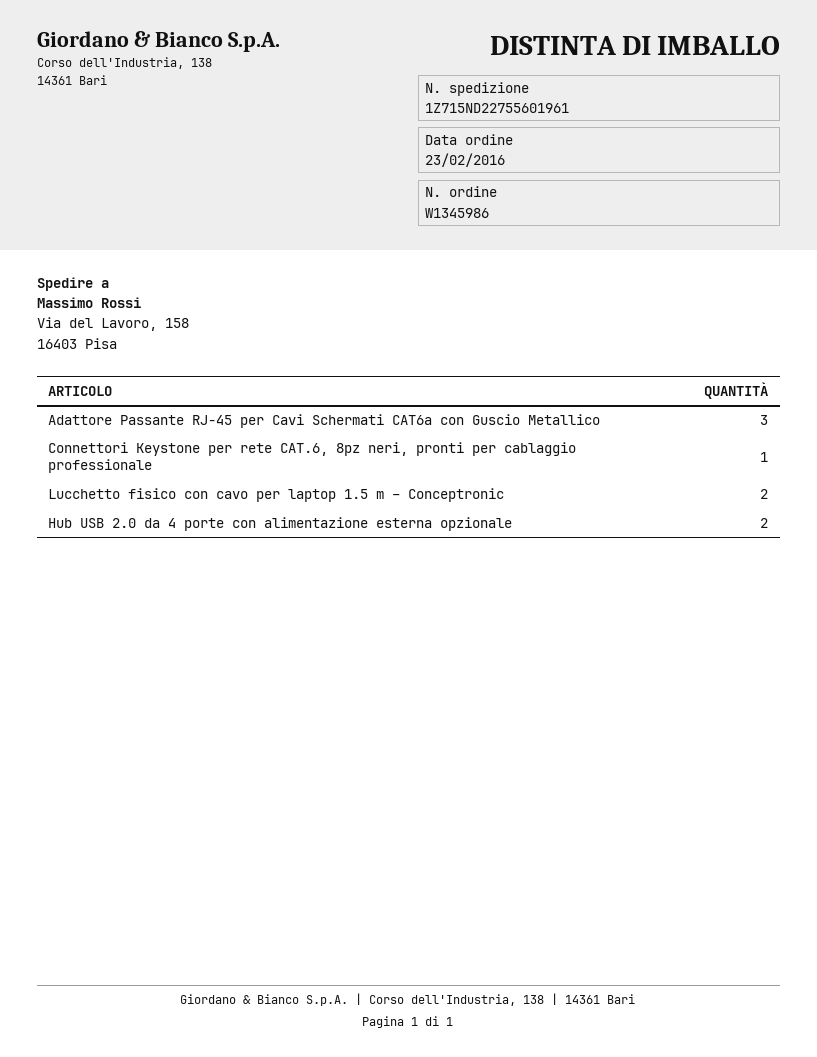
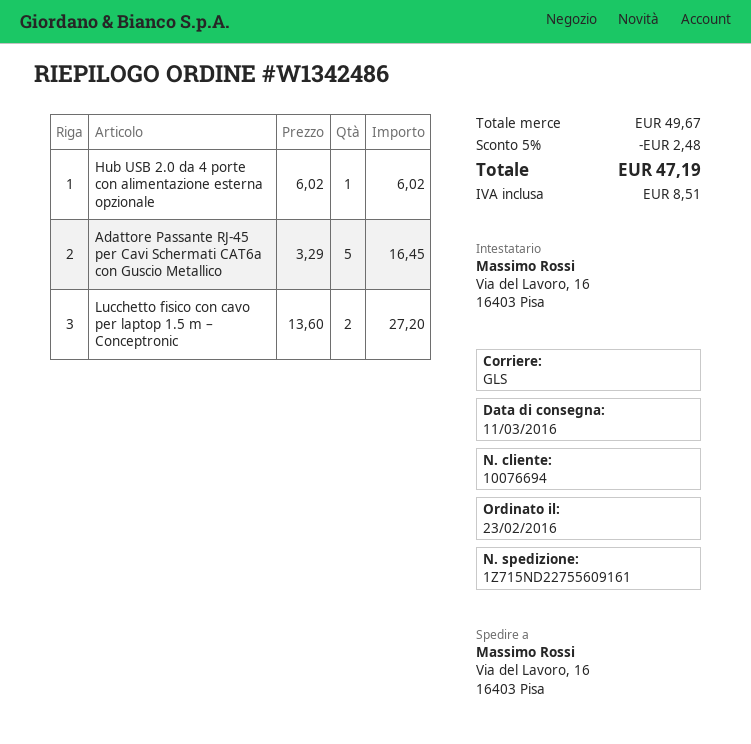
order number: W1345986 -> W1342486
tracking number: 1Z715ND22755601961 -> 1Z715ND22755609161
ship to: Via del Lavoro, 158, 16403 Pisa -> Via del Lavoro, 16, 16403 Pisa
Adattore Passante RJ-45 per Cavi Schermati CAT6a con Guscio Metallico: 3 -> 5
Connettori Keystone per rete CAT.6, 8pz neri, pronti per cablaggio professionale: 1 -> none
Hub USB 2.0 da 4 porte con alimentazione esterna opzionale: 2 -> 1

